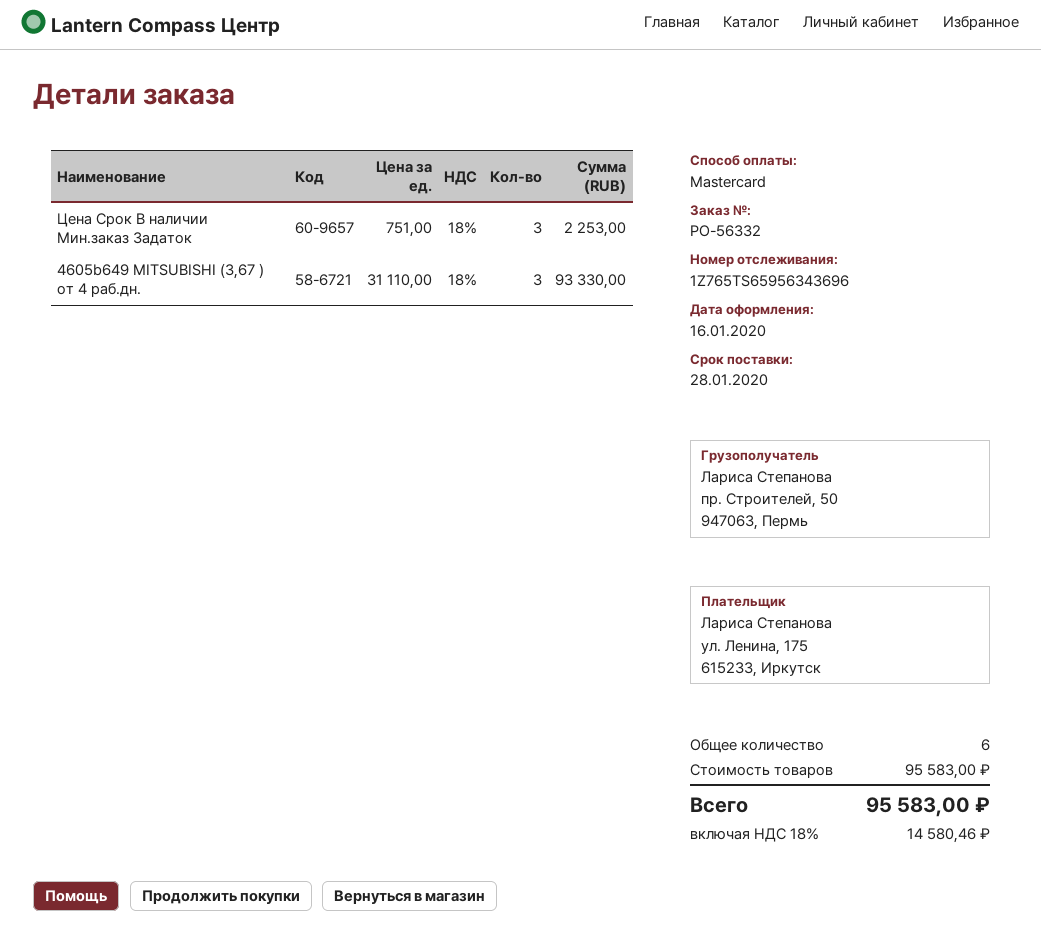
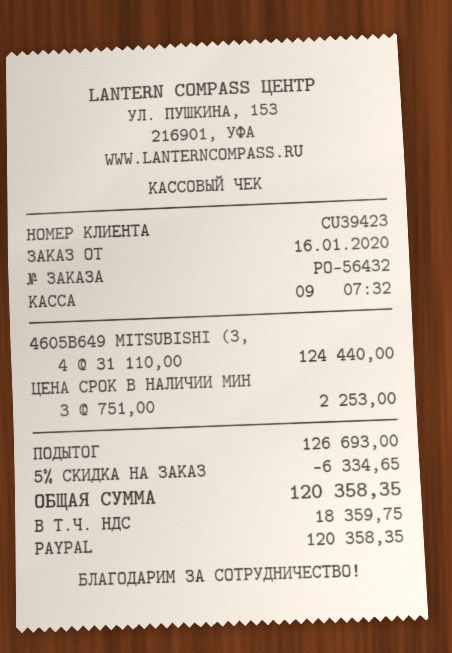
order number: PO-56332 -> PO-56432
payment method: Mastercard -> PayPal
4605b649 MITSUBISHI (3,67 ) от 4 раб.дн.: 3 x 31110.00 = 93330.00 -> 4 x 31110.00 = 124440.00
subtotal: 95583.00 -> 126693.00
discount: none -> 5% = 6334.65
tax: 14580.46 -> 18359.75
total: 95583.00 -> 120358.35

